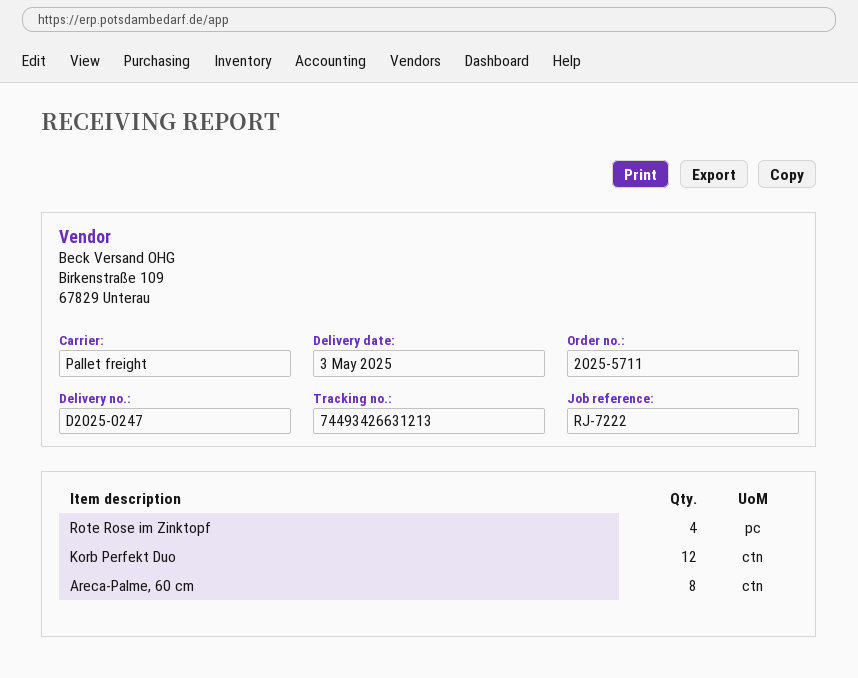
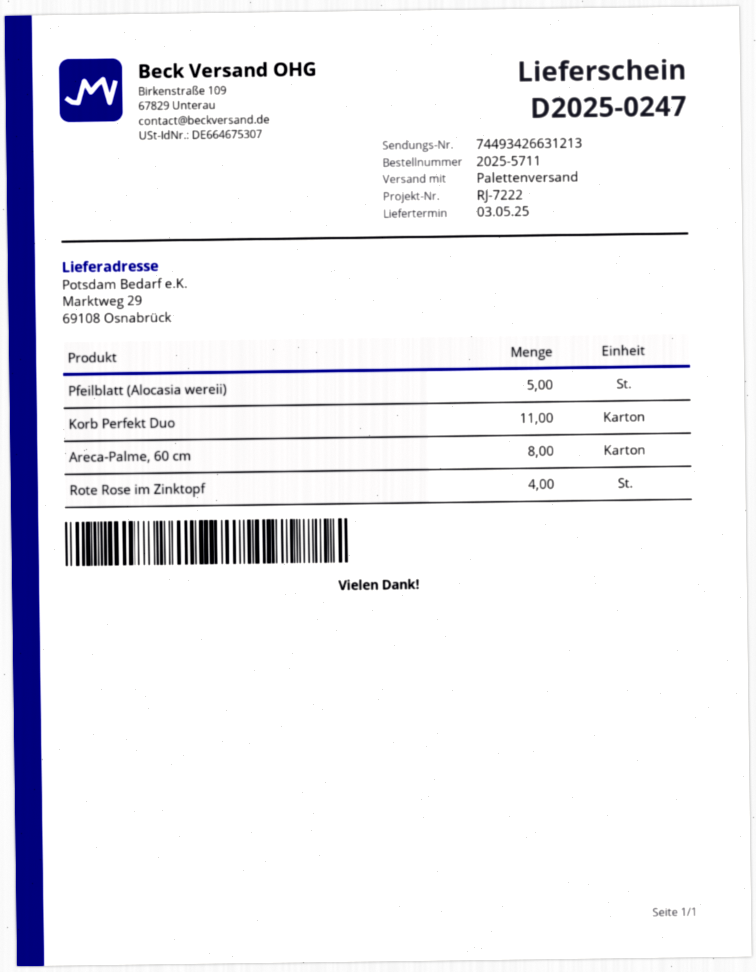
Korb Perfekt Duo: 12 -> 11
Pfeilblatt (Alocasia wereii): none -> 5

